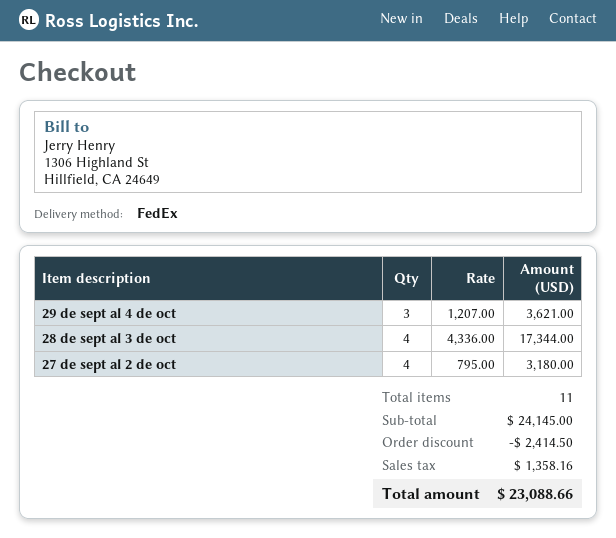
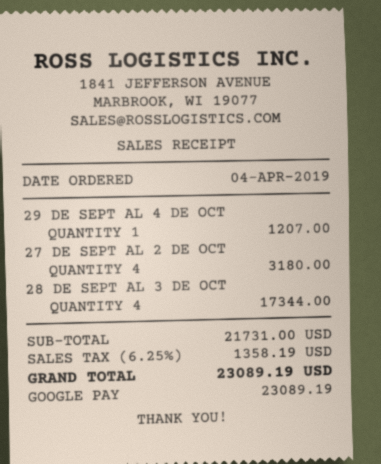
29 de sept al 4 de oct: 3 for 3621.00 -> 1 for 1207.00
subtotal: 24145.00 -> 21731.00
discount: 2414.50 -> none
tax: 1358.16 -> 1358.19
total: 23088.66 -> 23089.19

